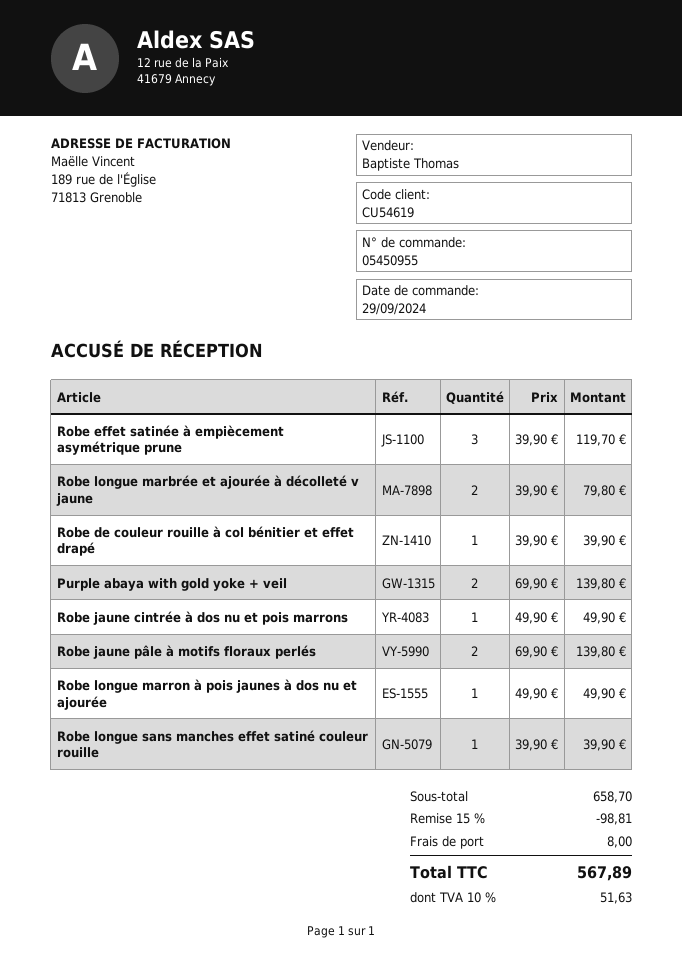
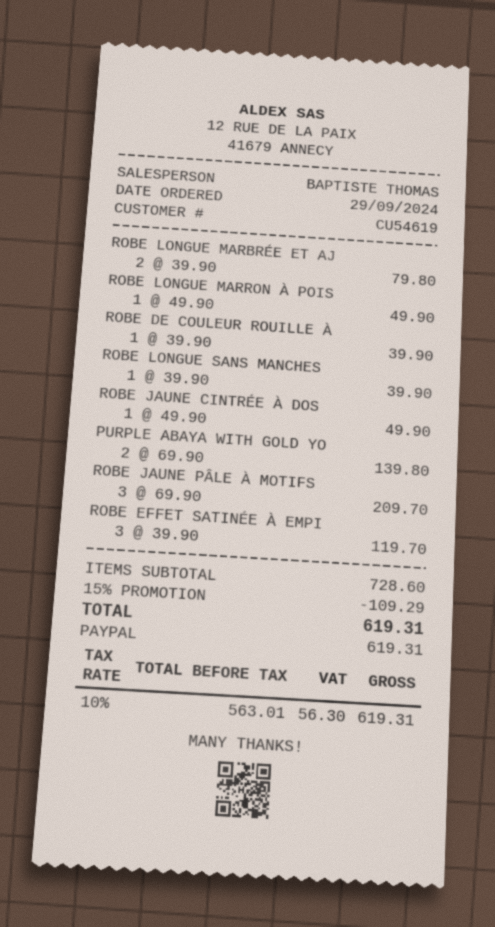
Robe jaune pâle à motifs floraux perlés: 2 x 69.90 = 139.80 -> 3 x 69.90 = 209.70
subtotal: 658.70 -> 728.60
discount: 15% = 98.81 -> 15% = 109.29
shipping: 8.00 -> none
tax: 10% = 51.63 -> 10% = 56.30
total: 567.89 -> 619.31

